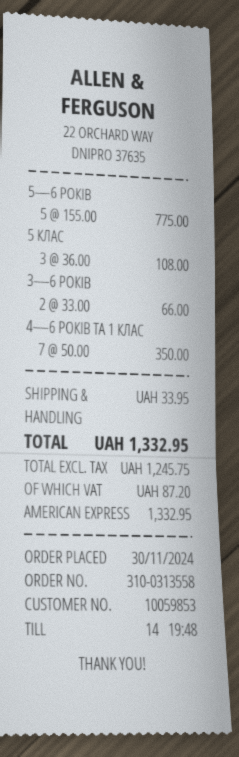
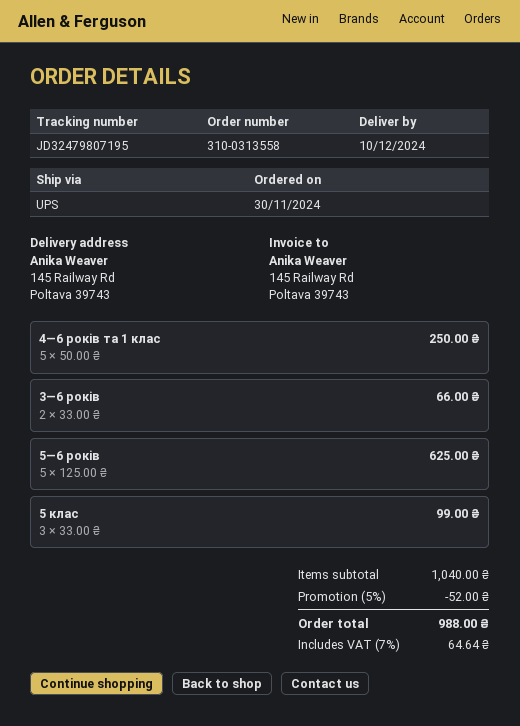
5—6 РОКІВ: 5 x 155.00 = 775.00 -> 5 x 125.00 = 625.00
5 КЛАС: 3 x 36.00 = 108.00 -> 3 x 33.00 = 99.00
4—6 РОКІВ ТА 1 КЛАС: 7 x 50.00 = 350.00 -> 5 x 50.00 = 250.00
discount: none -> 5% = 52.00
shipping: 33.95 -> none
tax: 87.20 -> 64.64
total: 1332.95 -> 988.00

